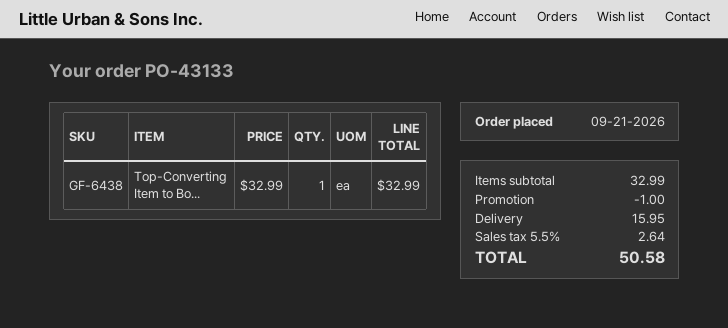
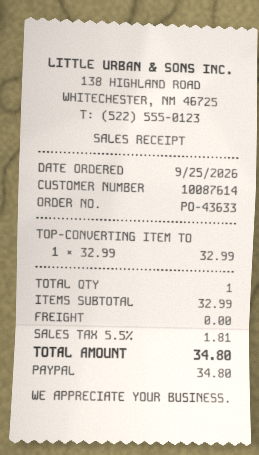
order number: PO-43133 -> PO-43633
order date: 2026-09-21 -> 2026-09-25
discount: 1.00 -> none
shipping: 15.95 -> 0.00
tax: 5.5% = 2.64 -> 5.5% = 1.81
total: 50.58 -> 34.80

